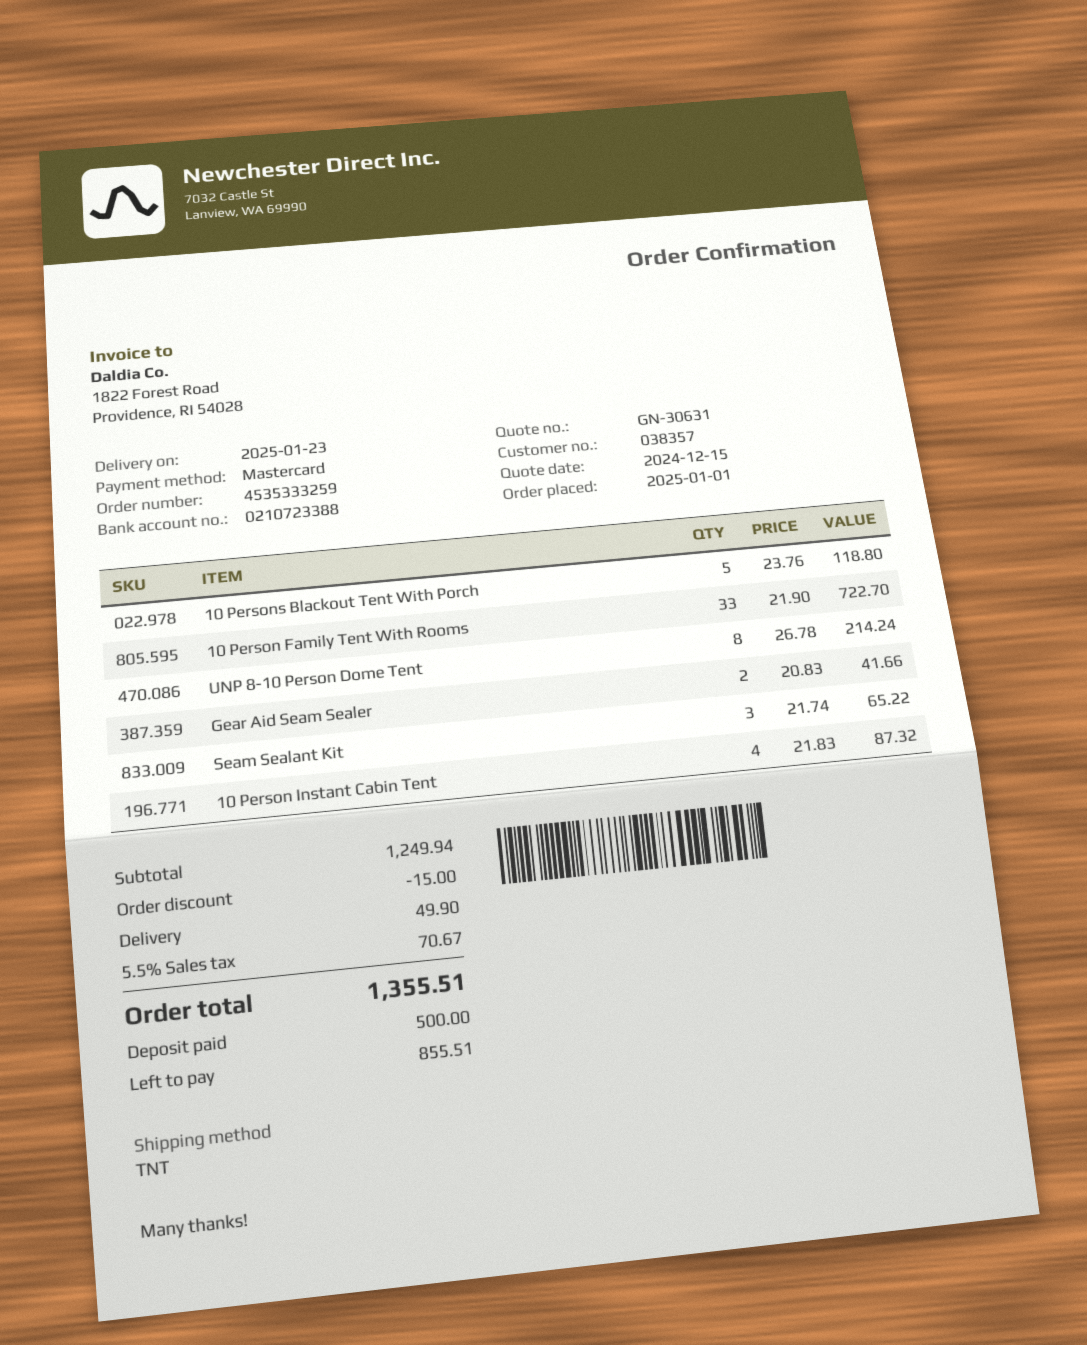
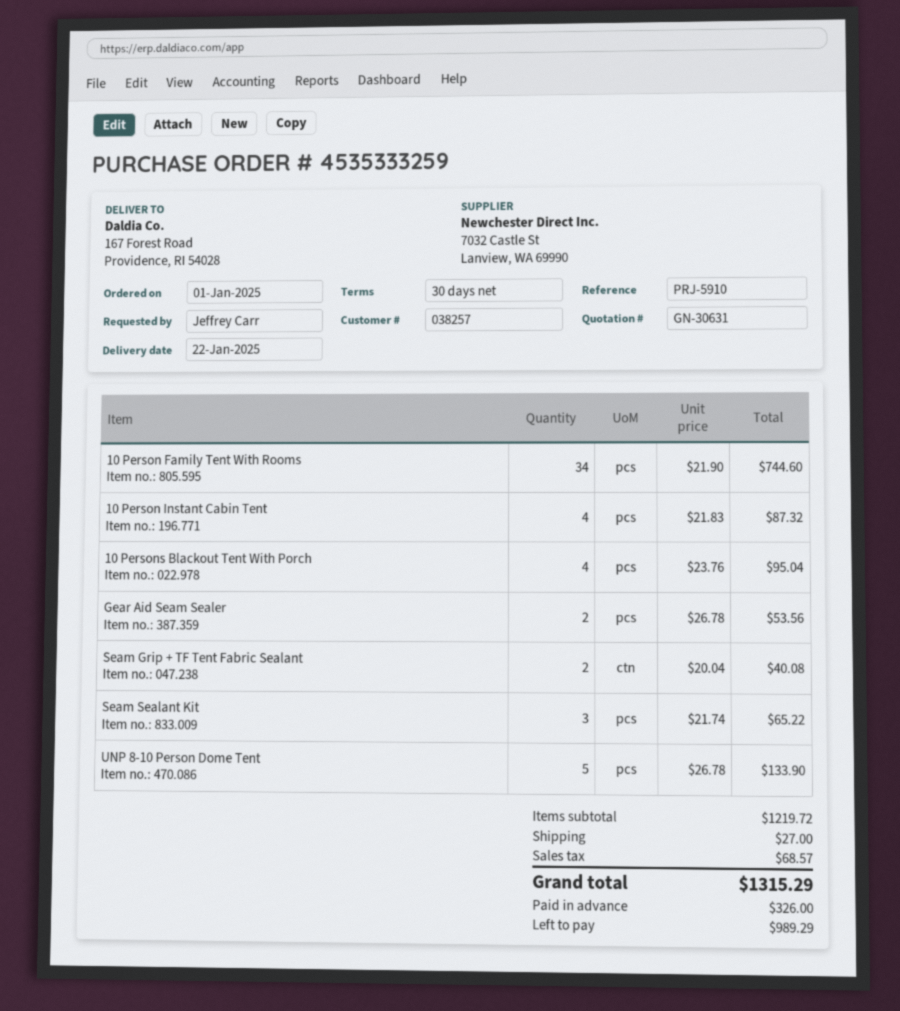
delivery date: 2025-01-23 -> 2025-01-22
customer number: 038357 -> 038257
10 Persons Blackout Tent With Porch: 5 x 23.76 = 118.80 -> 4 x 23.76 = 95.04
10 Person Family Tent With Rooms: 33 x 21.90 = 722.70 -> 34 x 21.90 = 744.60
UNP 8-10 Person Dome Tent: 8 x 26.78 = 214.24 -> 5 x 26.78 = 133.90
Gear Aid Seam Sealer: 2 x 20.83 = 41.66 -> 2 x 26.78 = 53.56
Seam Grip + TF Tent Fabric Sealant: none -> 2 x 20.04 = 40.08
subtotal: 1249.94 -> 1219.72
discount: 15.00 -> none
shipping: 49.90 -> 27.00
tax: 70.67 -> 68.57
total: 1355.51 -> 1315.29
deposit: 500.00 -> 326.00
balance: 855.51 -> 989.29

